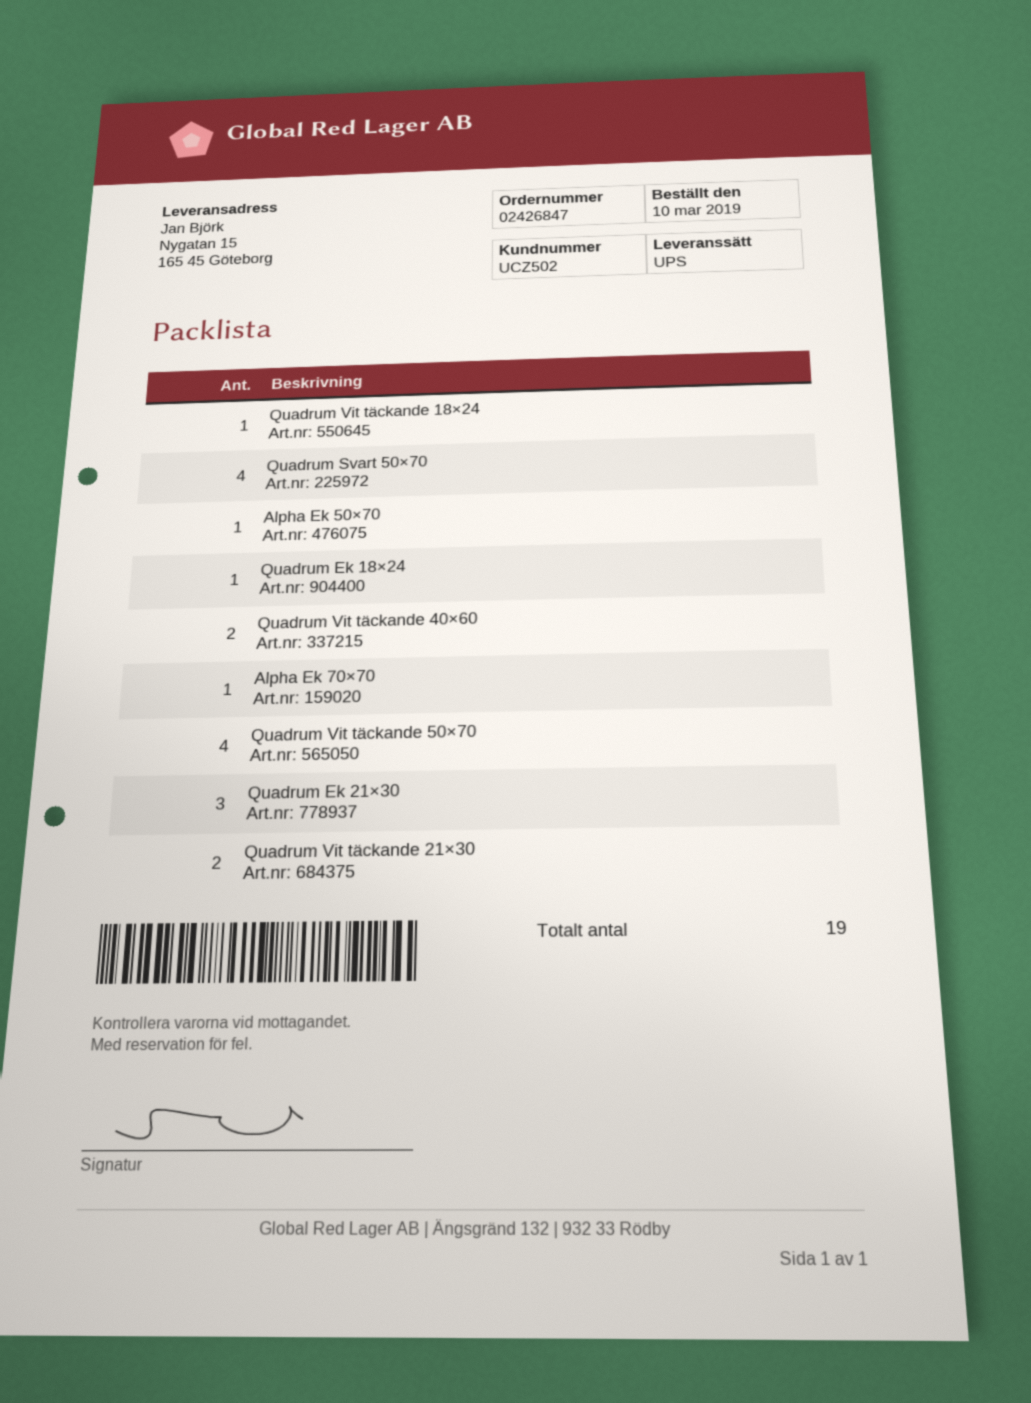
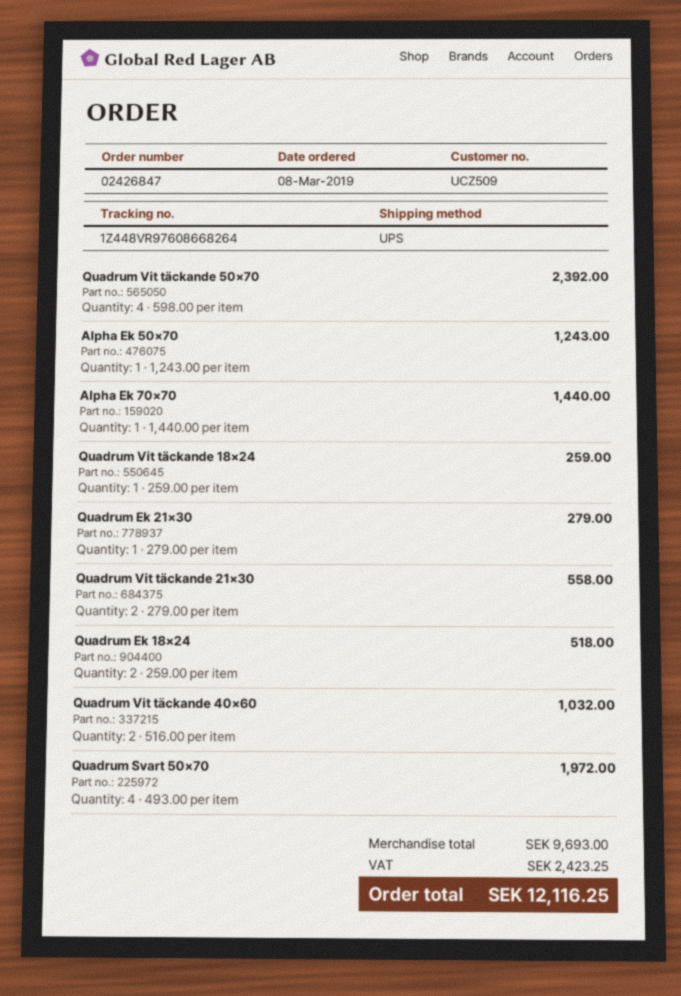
order date: 2019-03-10 -> 2019-03-08
customer number: UCZ502 -> UCZ509
Quadrum Ek 18×24: 1 -> 2
Quadrum Ek 21×30: 3 -> 1

